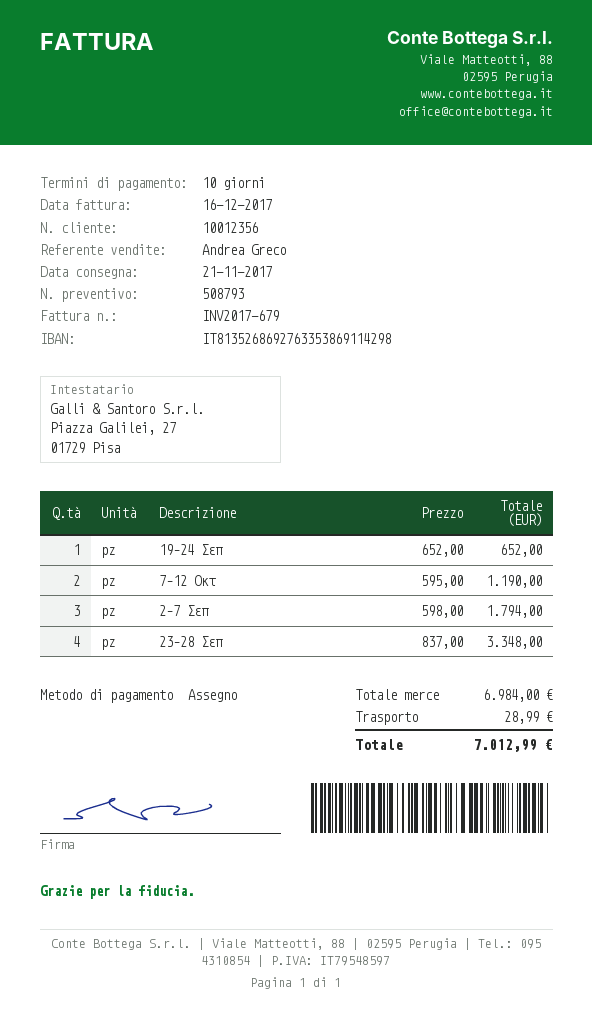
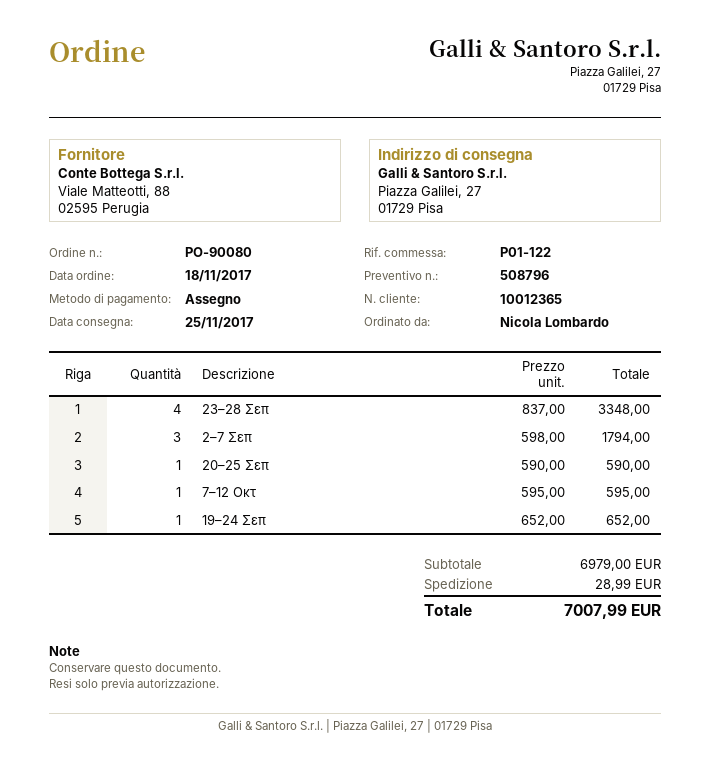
quote number: 508793 -> 508796
delivery date: 2017-11-21 -> 2017-11-25
customer number: 10012356 -> 10012365
7–12 Οκτ: 2 x 595.00 = 1190.00 -> 1 x 595.00 = 595.00
20–25 Σεπ: none -> 1 x 590.00 = 590.00
subtotal: 6984.00 -> 6979.00
total: 7012.99 -> 7007.99

